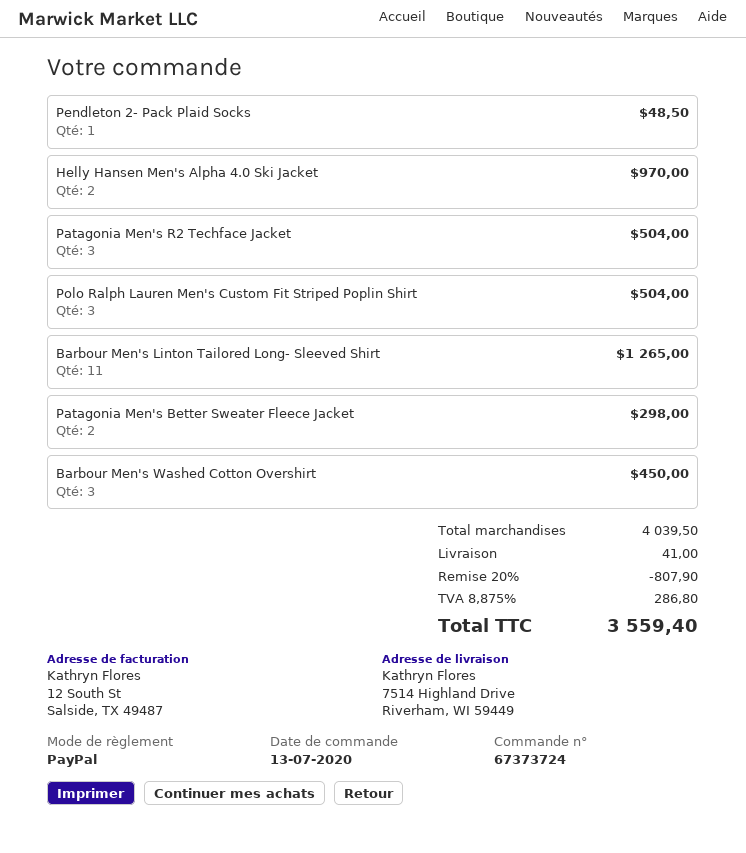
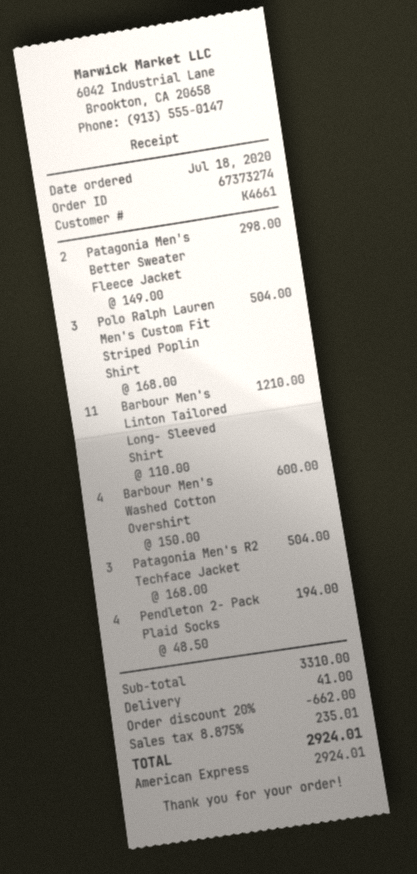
order number: 67373724 -> 67373274
order date: 2020-07-13 -> 2020-07-18
payment method: PayPal -> American Express
Pendleton 2- Pack Plaid Socks: 1 for 48.50 -> 4 for 194.00
Helly Hansen Men's Alpha 4.0 Ski Jacket: 2 for 970.00 -> none
Barbour Men's Linton Tailored Long- Sleeved Shirt: 11 for 1265.00 -> 11 for 1210.00
Barbour Men's Washed Cotton Overshirt: 3 for 450.00 -> 4 for 600.00
subtotal: 4039.50 -> 3310.00
discount: 20% = 807.90 -> 20% = 662.00
tax: 8.875% = 286.80 -> 8.875% = 235.01
total: 3559.40 -> 2924.01

